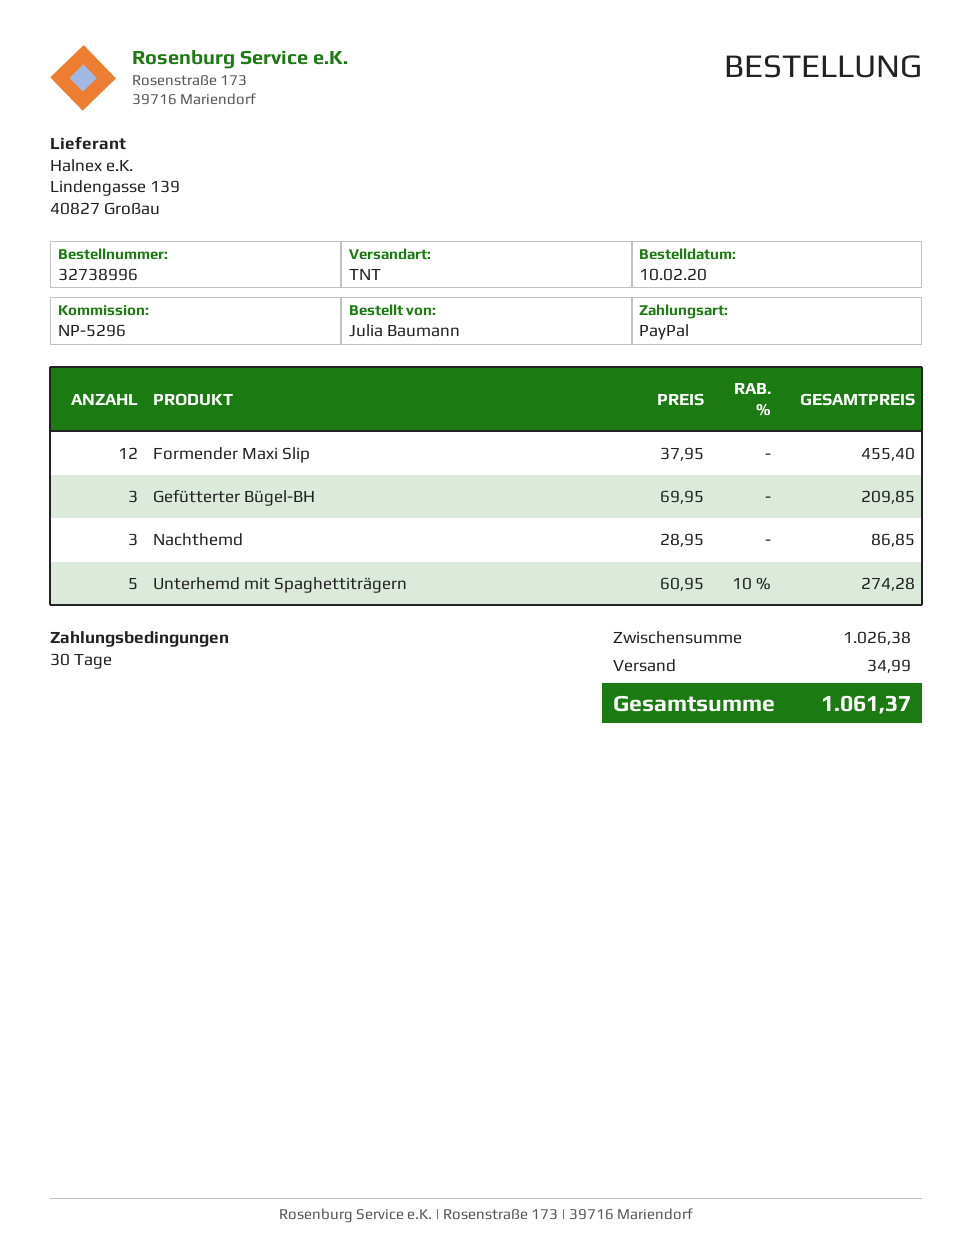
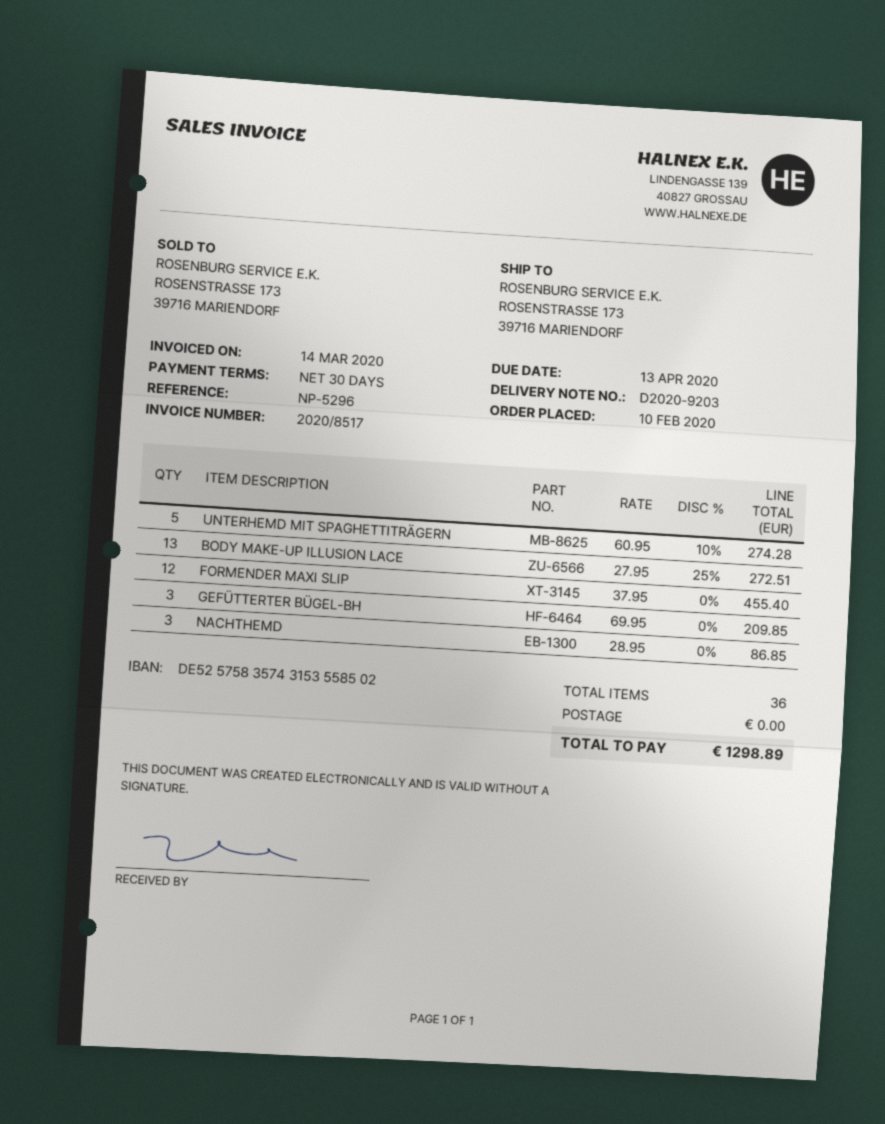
BODY MAKE-UP ILLUSION LACE: none -> 13 x 27.95 - 25% = 272.51
shipping: 34.99 -> 0.00
total: 1061.37 -> 1298.89

